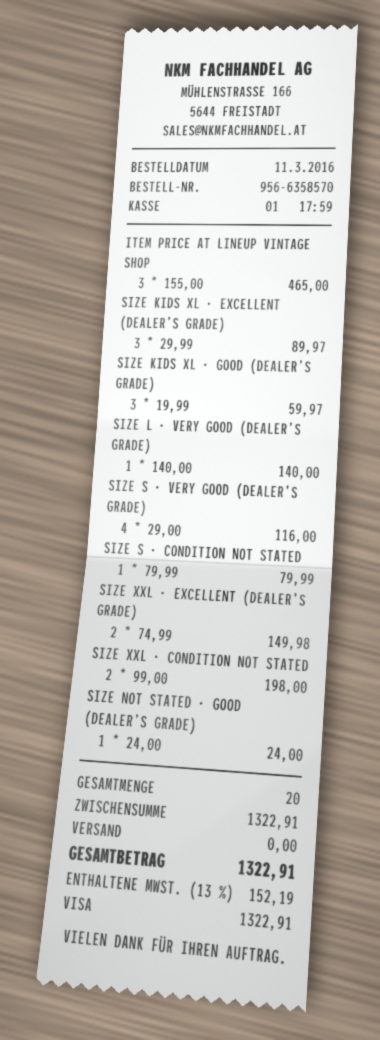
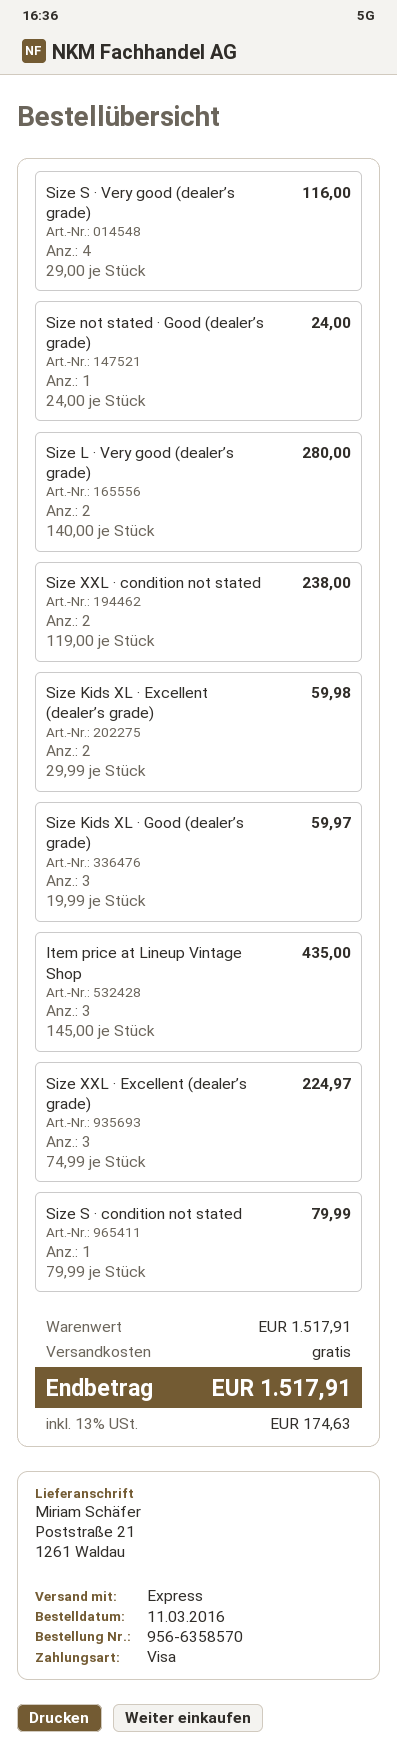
ITEM PRICE AT LINEUP VINTAGE SHOP: 3 x 155.00 = 465.00 -> 3 x 145.00 = 435.00
SIZE KIDS XL · EXCELLENT (DEALER’S GRADE): 3 x 29.99 = 89.97 -> 2 x 29.99 = 59.98
SIZE L · VERY GOOD (DEALER’S GRADE): 1 x 140.00 = 140.00 -> 2 x 140.00 = 280.00
SIZE XXL · EXCELLENT (DEALER’S GRADE): 2 x 74.99 = 149.98 -> 3 x 74.99 = 224.97
SIZE XXL · CONDITION NOT STATED: 2 x 99.00 = 198.00 -> 2 x 119.00 = 238.00
subtotal: 1322.91 -> 1517.91
tax: 13% = 152.19 -> 13% = 174.63
total: 1322.91 -> 1517.91

